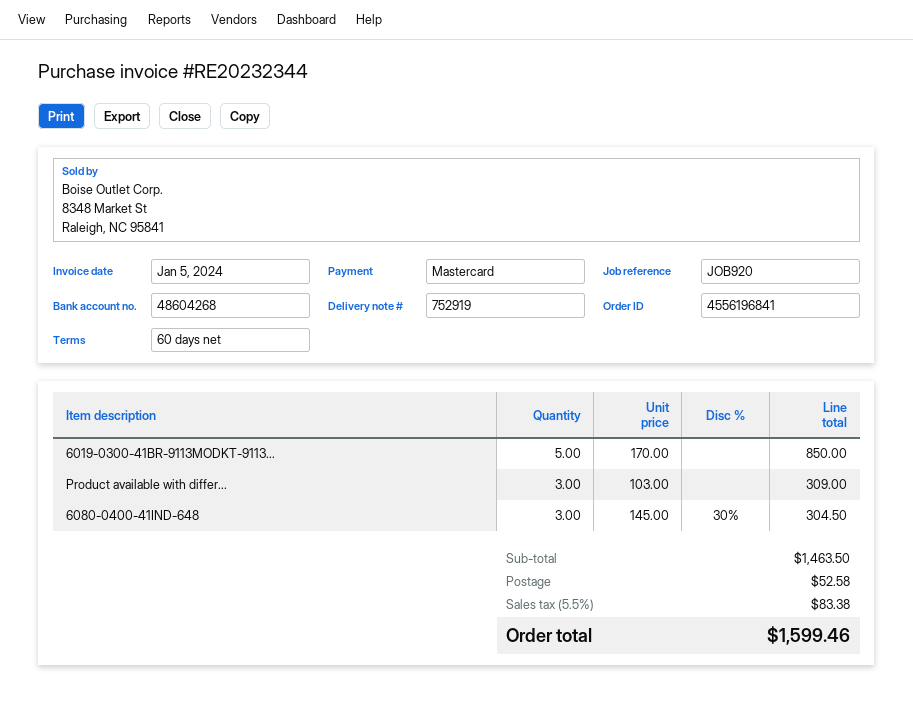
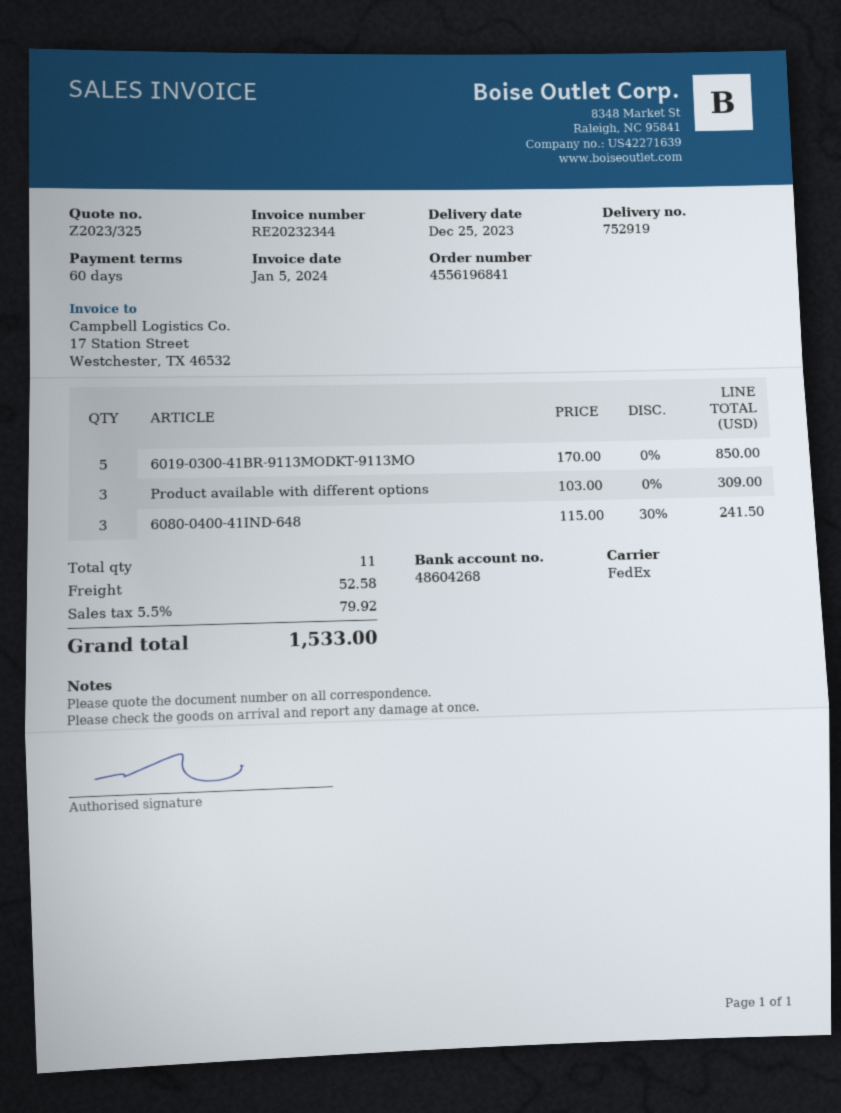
6080-0400-41IND-648: 3 x 145.00 - 30% = 304.50 -> 3 x 115.00 - 30% = 241.50
tax: 5.5% = 83.38 -> 5.5% = 79.92
total: 1599.46 -> 1533.00

